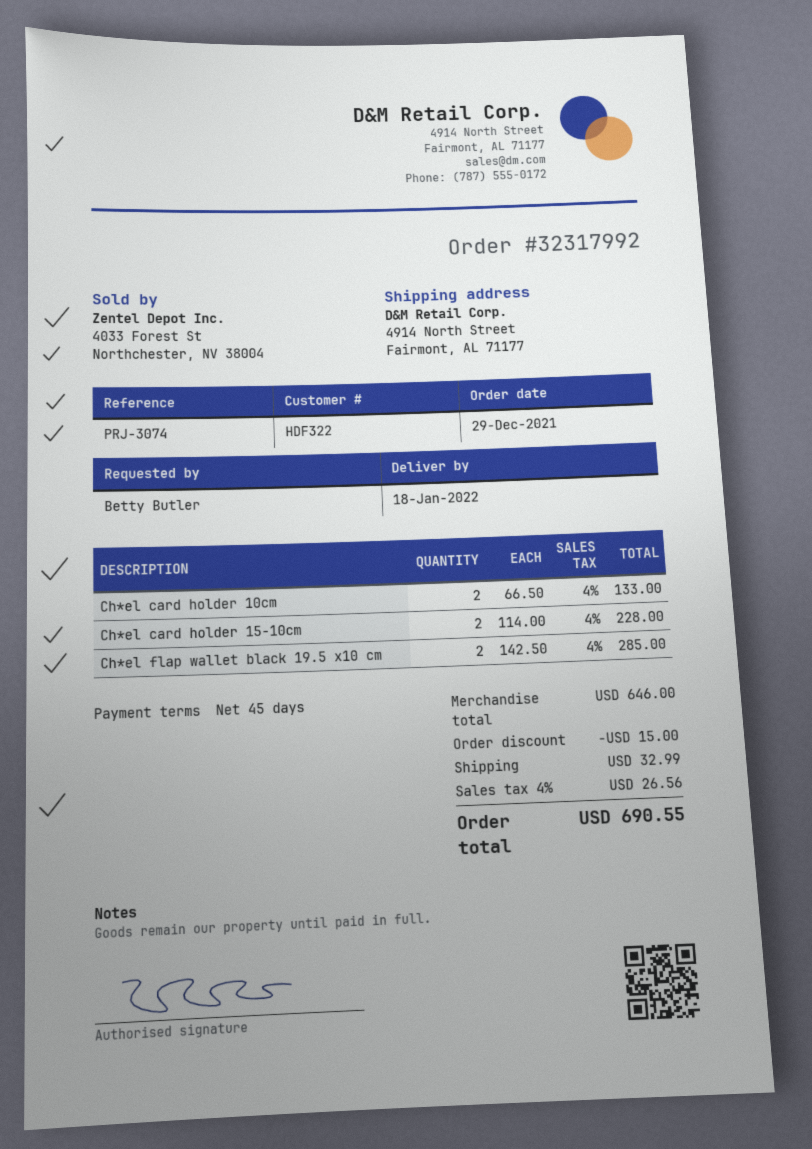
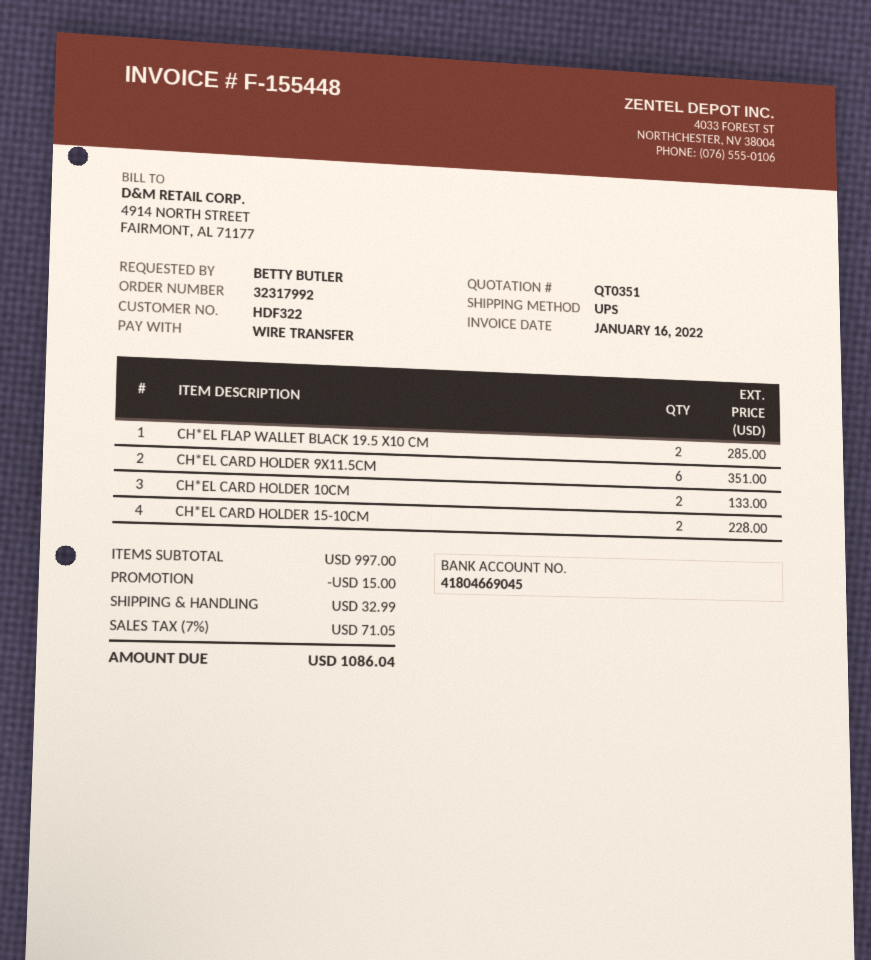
CH*EL CARD HOLDER 9X11.5CM: none -> 6 for 351.00
subtotal: 646.00 -> 997.00
tax: 4% = 26.56 -> 7% = 71.05
total: 690.55 -> 1086.04

